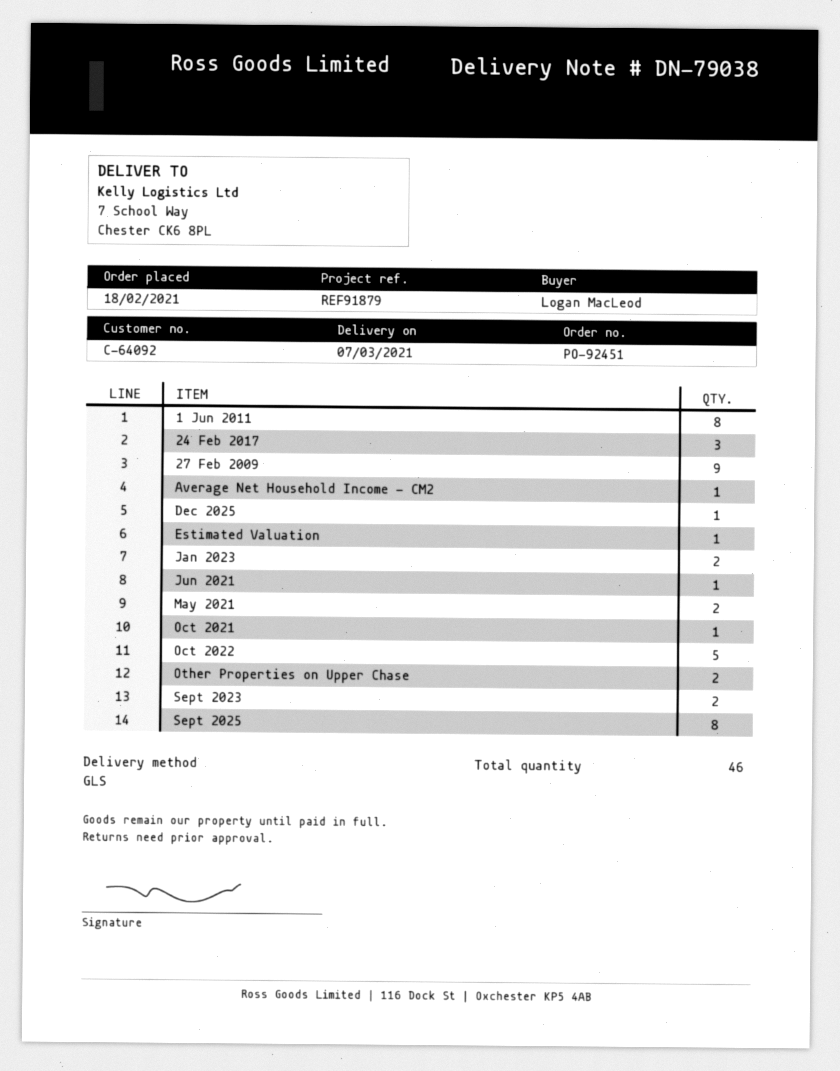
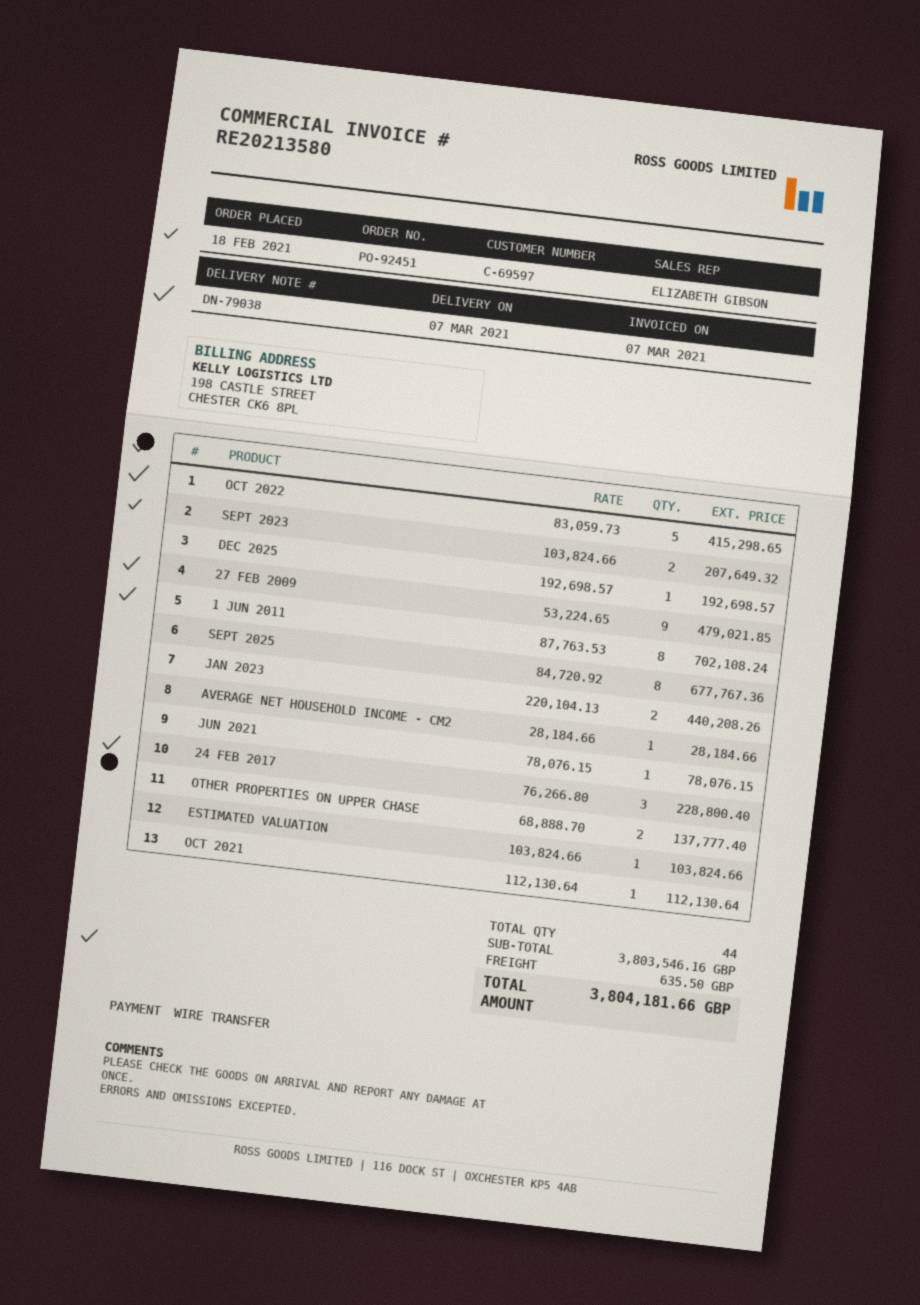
customer number: C-64092 -> C-69597
May 2021: 2 -> none
total quantity: 46 -> 44

